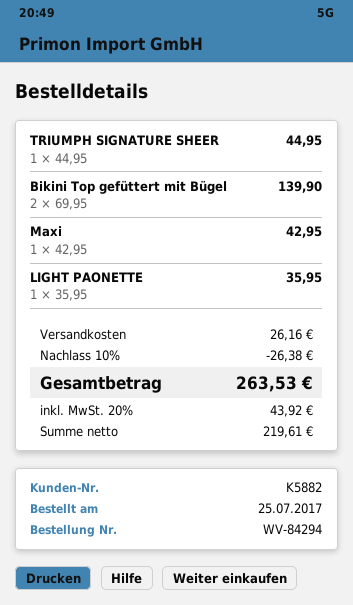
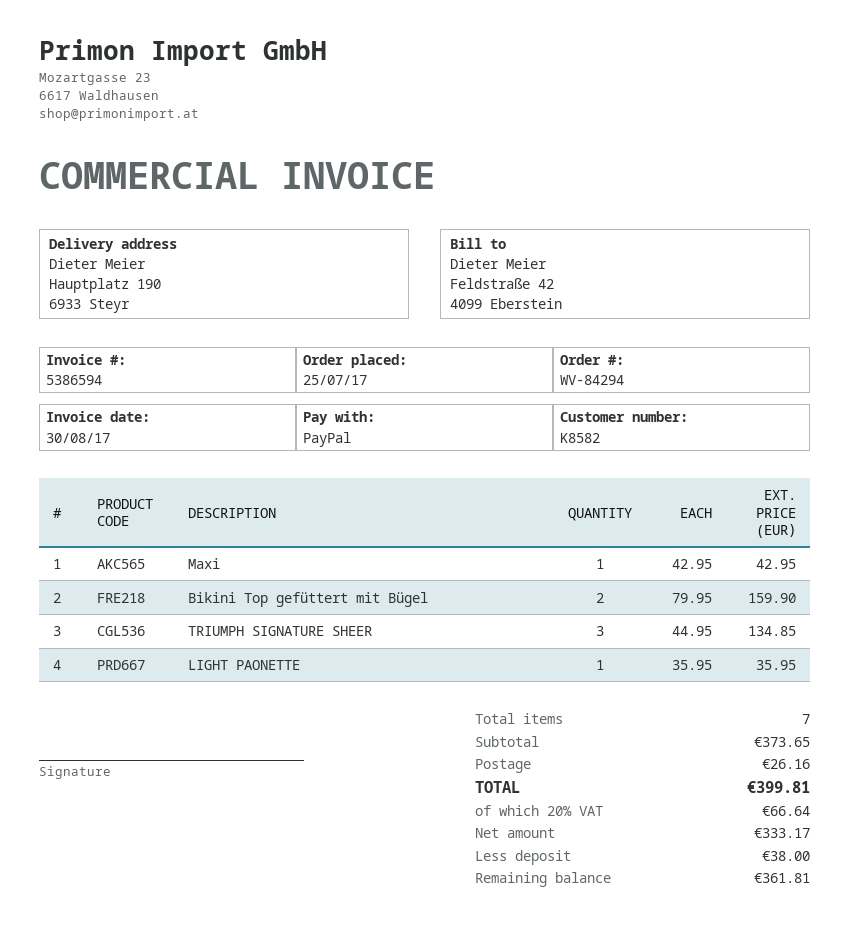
customer number: K5882 -> K8582
TRIUMPH SIGNATURE SHEER: 1 x 44.95 = 44.95 -> 3 x 44.95 = 134.85
Bikini Top gefüttert mit Bügel: 2 x 69.95 = 139.90 -> 2 x 79.95 = 159.90
discount: 10% = 26.38 -> none
net: 219.61 -> 333.17
tax: 20% = 43.92 -> 20% = 66.64
total: 263.53 -> 399.81

